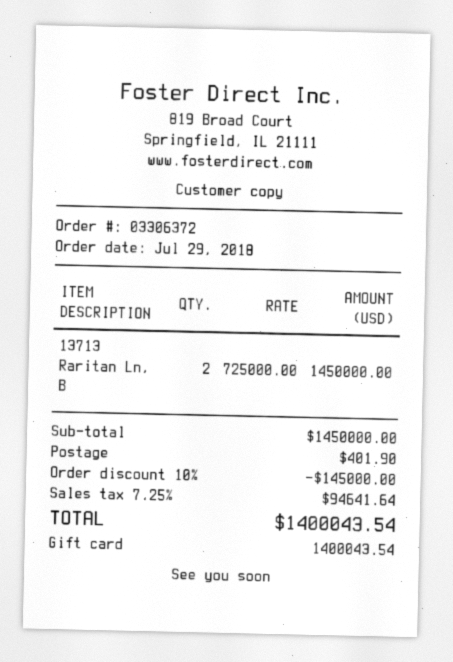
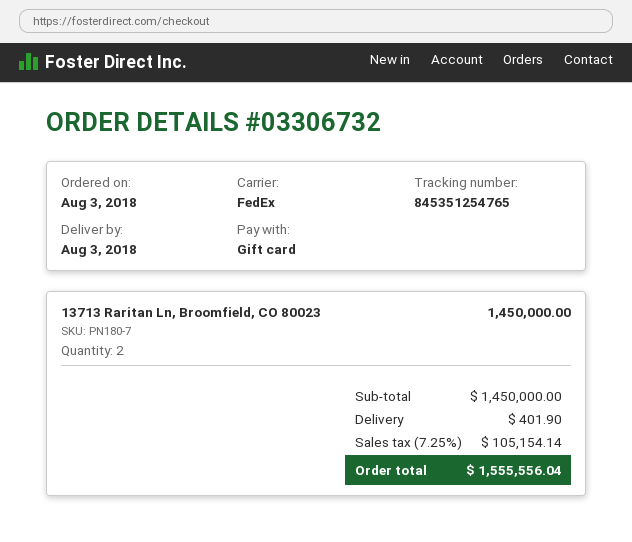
order number: 03306372 -> 03306732
order date: 2018-07-29 -> 2018-08-03
discount: 10% = 145000.00 -> none
tax: 7.25% = 94641.64 -> 7.25% = 105154.14
total: 1400043.54 -> 1555556.04

